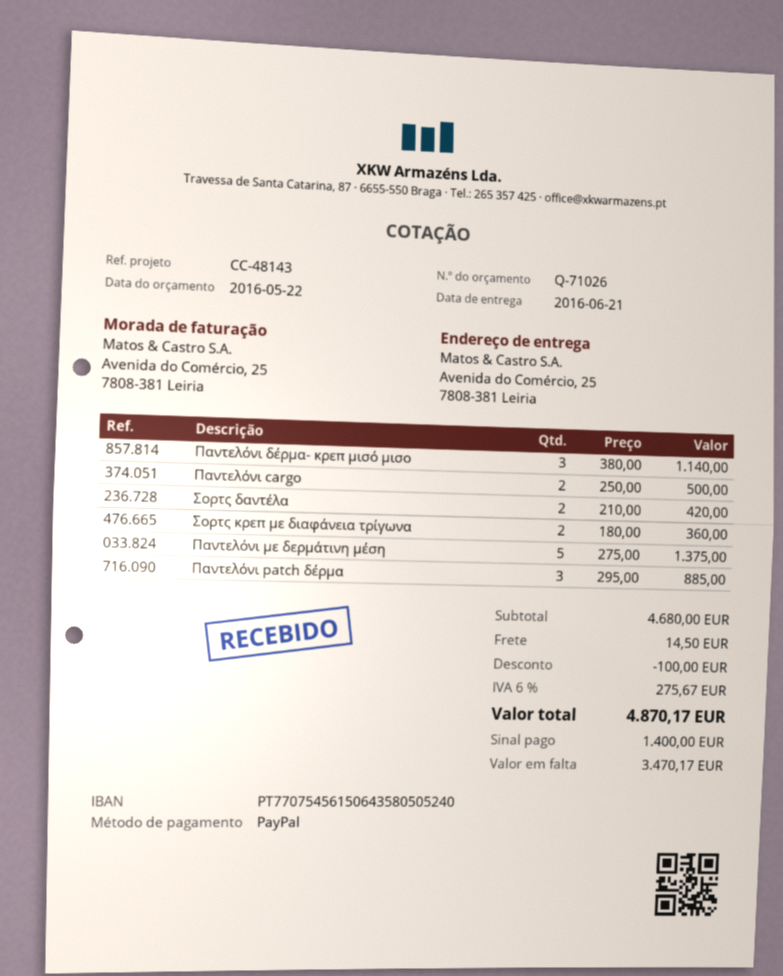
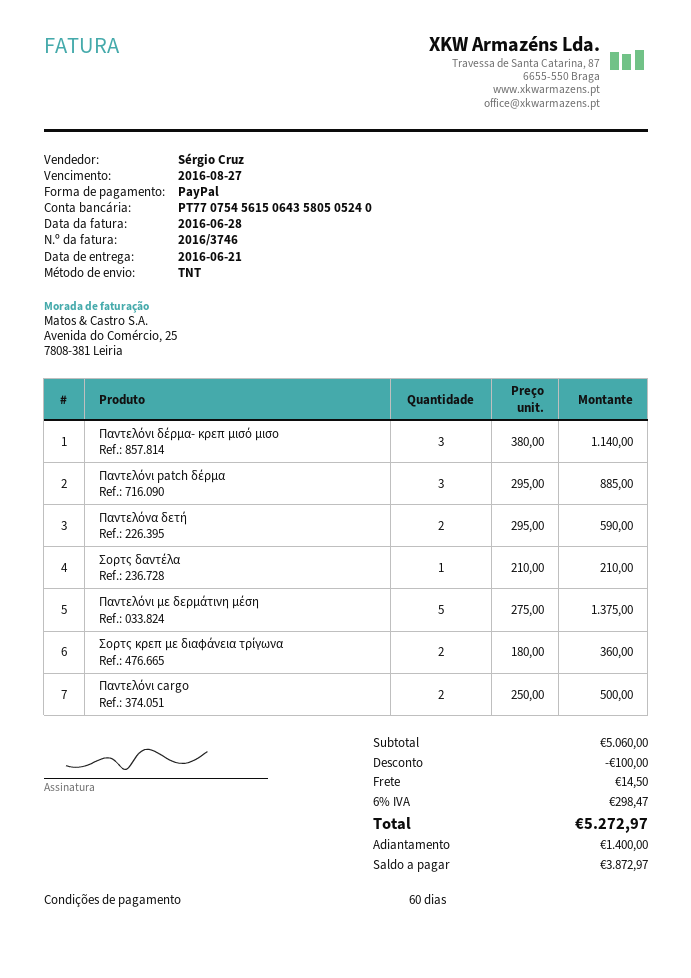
Σορτς δαντέλα: 2 x 210.00 = 420.00 -> 1 x 210.00 = 210.00
Παντελόνα δετή: none -> 2 x 295.00 = 590.00
subtotal: 4680.00 -> 5060.00
tax: 6% = 275.67 -> 6% = 298.47
total: 4870.17 -> 5272.97
balance: 3470.17 -> 3872.97

